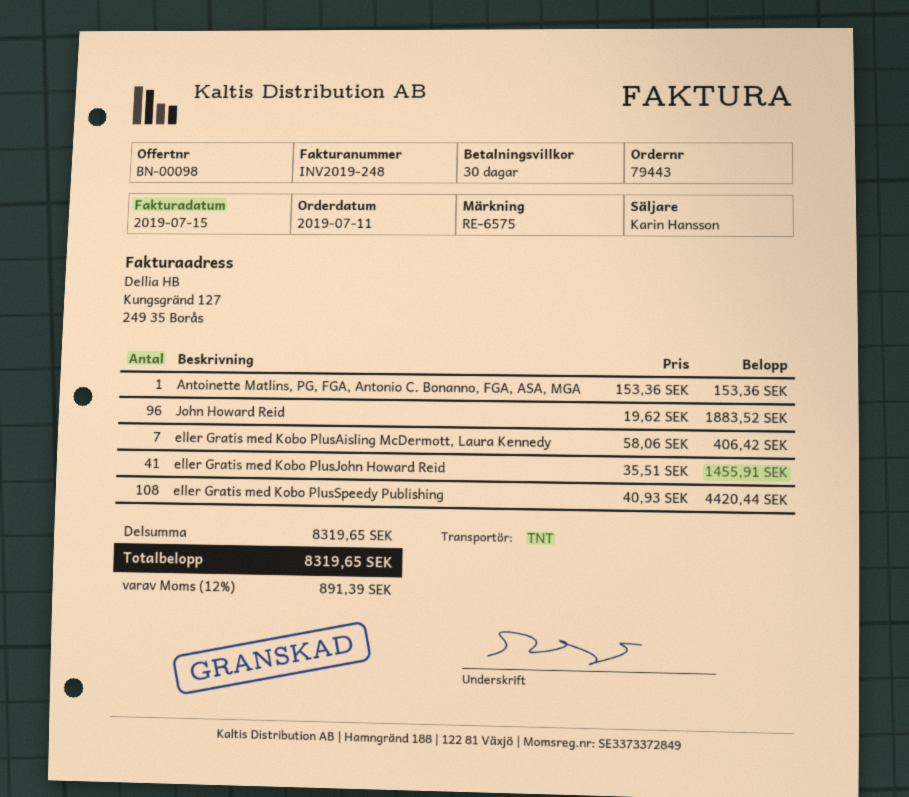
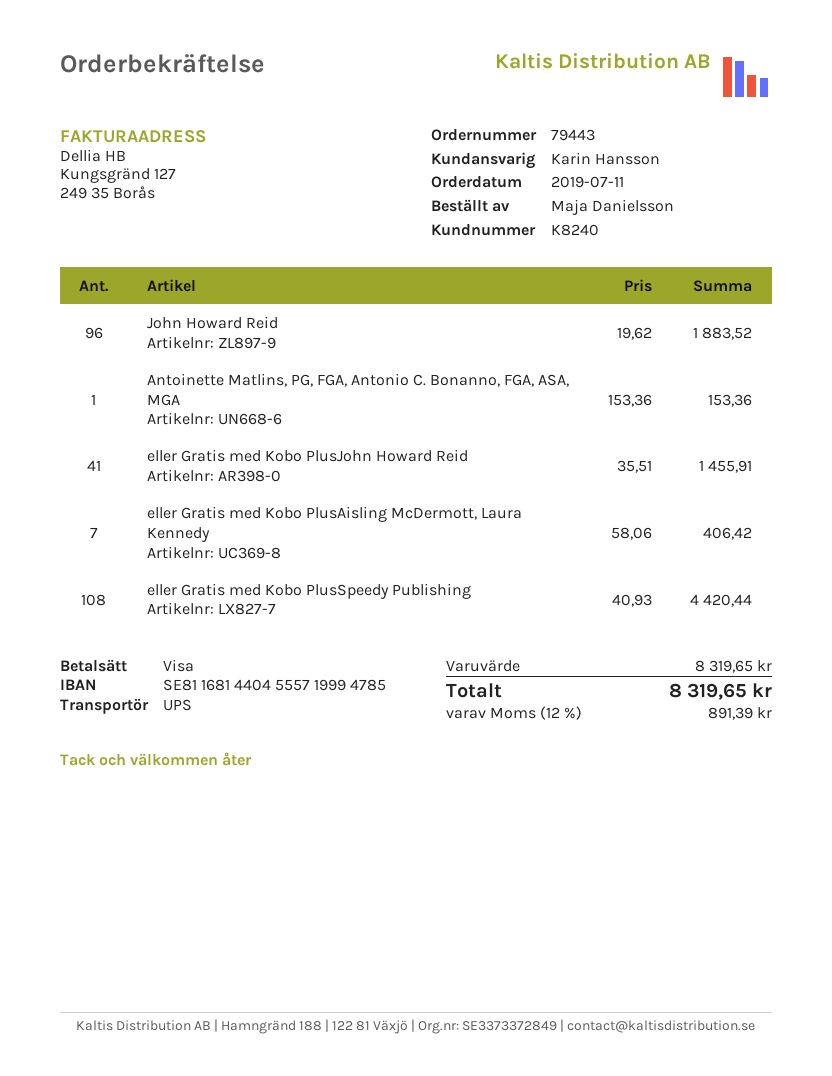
shipping method: TNT -> UPS

